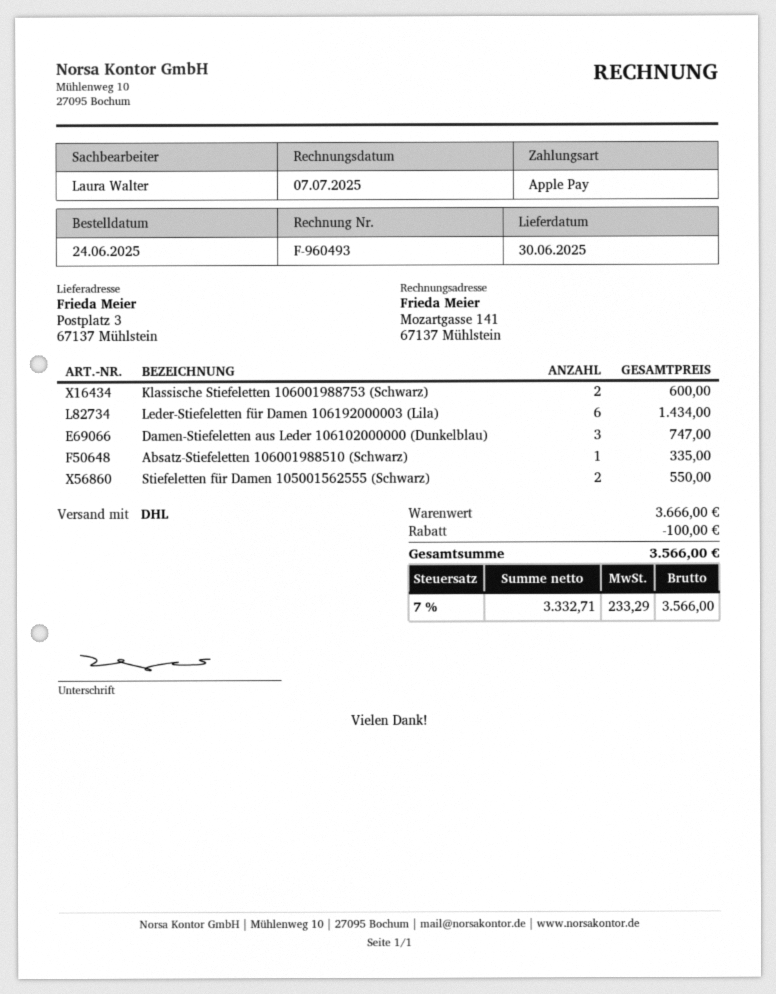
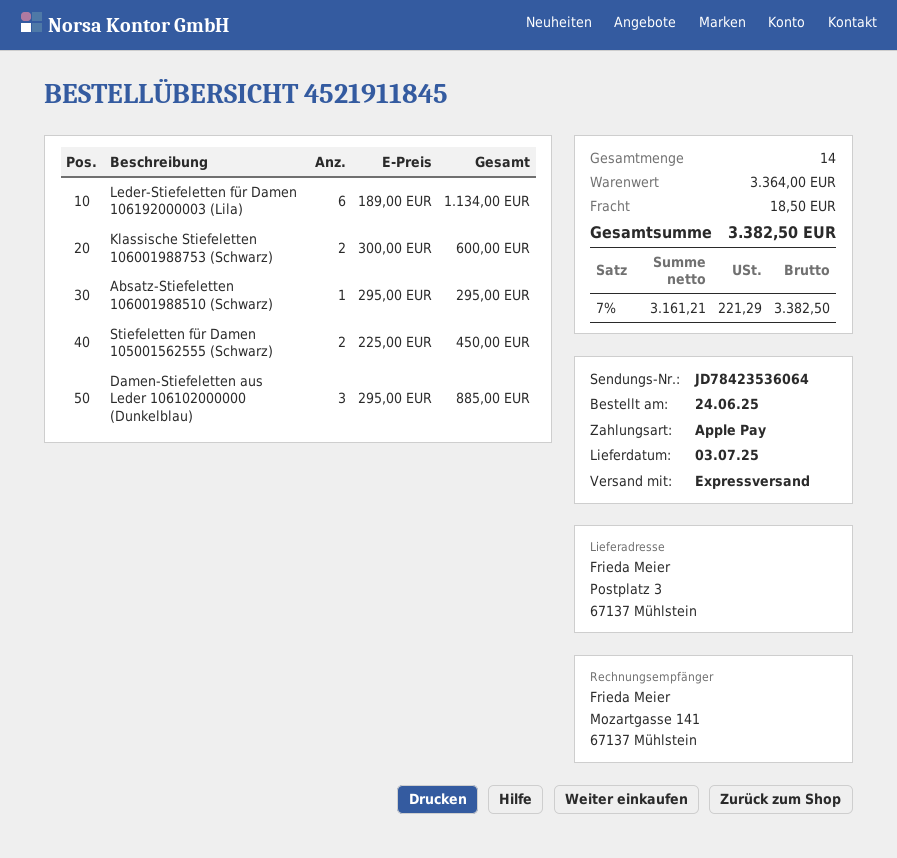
delivery date: 2025-06-30 -> 2025-07-03
shipping method: DHL -> express
Leder-Stiefeletten für Damen 106192000003 (Lila): 6 for 1434.00 -> 6 for 1134.00
Damen-Stiefeletten aus Leder 106102000000 (Dunkelblau): 3 for 747.00 -> 3 for 885.00
Absatz-Stiefeletten 106001988510 (Schwarz): 1 for 335.00 -> 1 for 295.00
Stiefeletten für Damen 105001562555 (Schwarz): 2 for 550.00 -> 2 for 450.00
subtotal: 3666.00 -> 3364.00
discount: 100.00 -> none
shipping: none -> 18.50
net: 3332.71 -> 3161.21
tax: 7% = 233.29 -> 7% = 221.29
total: 3566.00 -> 3382.50

